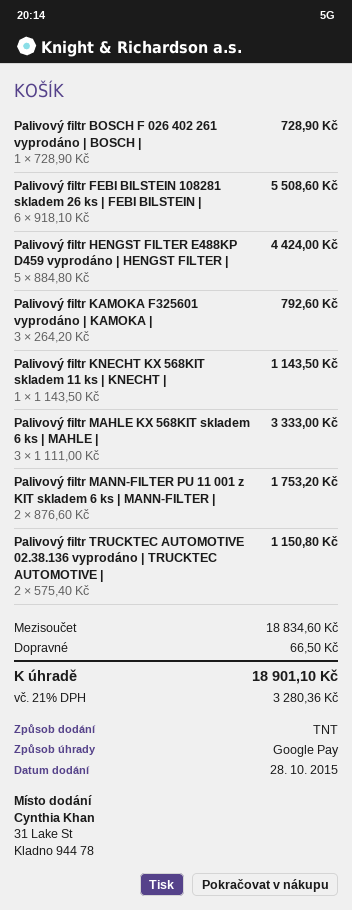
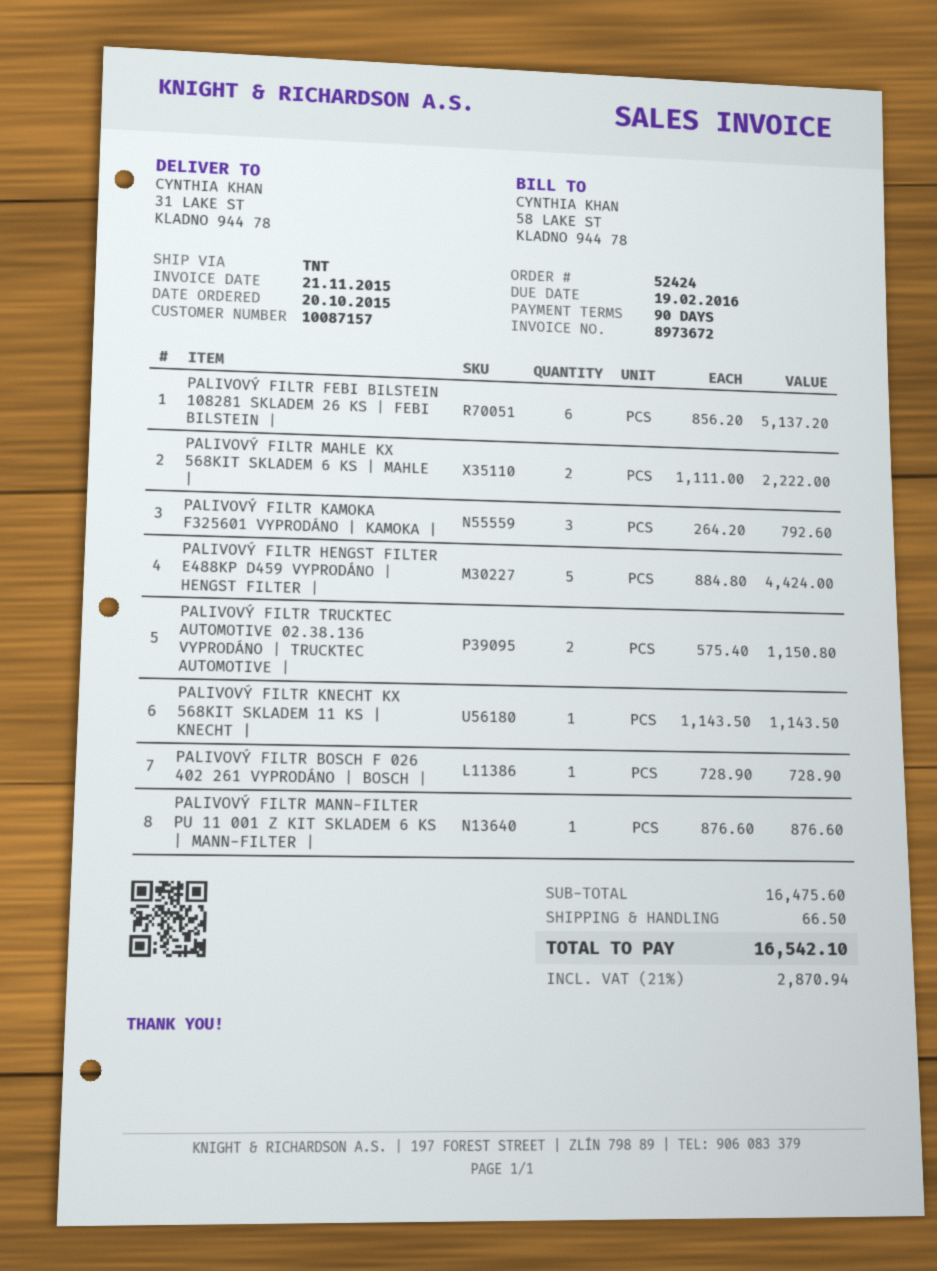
Palivový filtr FEBI BILSTEIN 108281 skladem 26 ks | FEBI BILSTEIN |: 6 x 918.10 = 5508.60 -> 6 x 856.20 = 5137.20
Palivový filtr MAHLE KX 568KIT skladem 6 ks | MAHLE |: 3 x 1111.00 = 3333.00 -> 2 x 1111.00 = 2222.00
Palivový filtr MANN-FILTER PU 11 001 z KIT skladem 6 ks | MANN-FILTER |: 2 x 876.60 = 1753.20 -> 1 x 876.60 = 876.60
subtotal: 18834.60 -> 16475.60
tax: 21% = 3280.36 -> 21% = 2870.94
total: 18901.10 -> 16542.10

